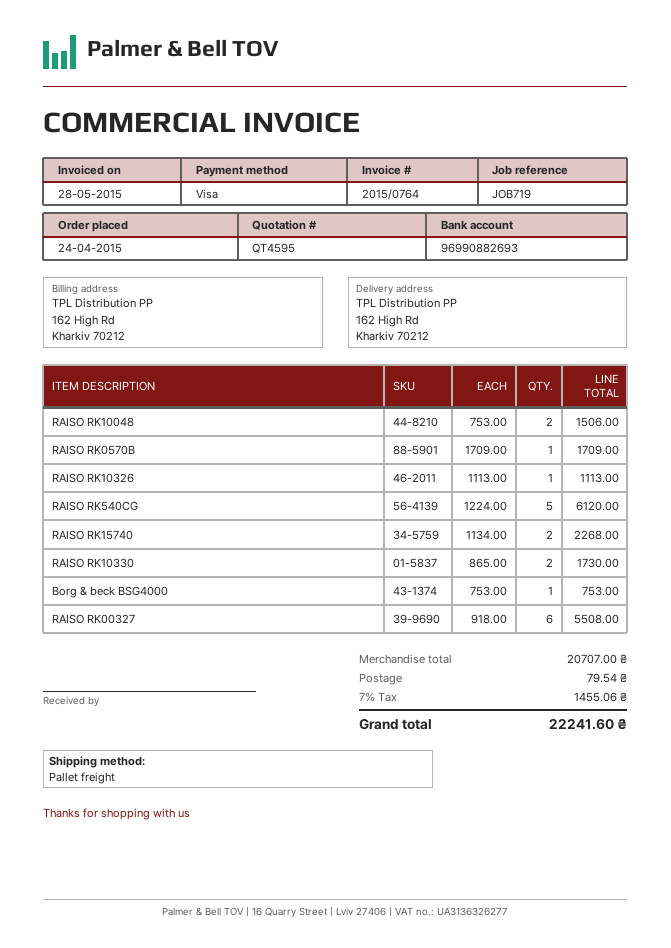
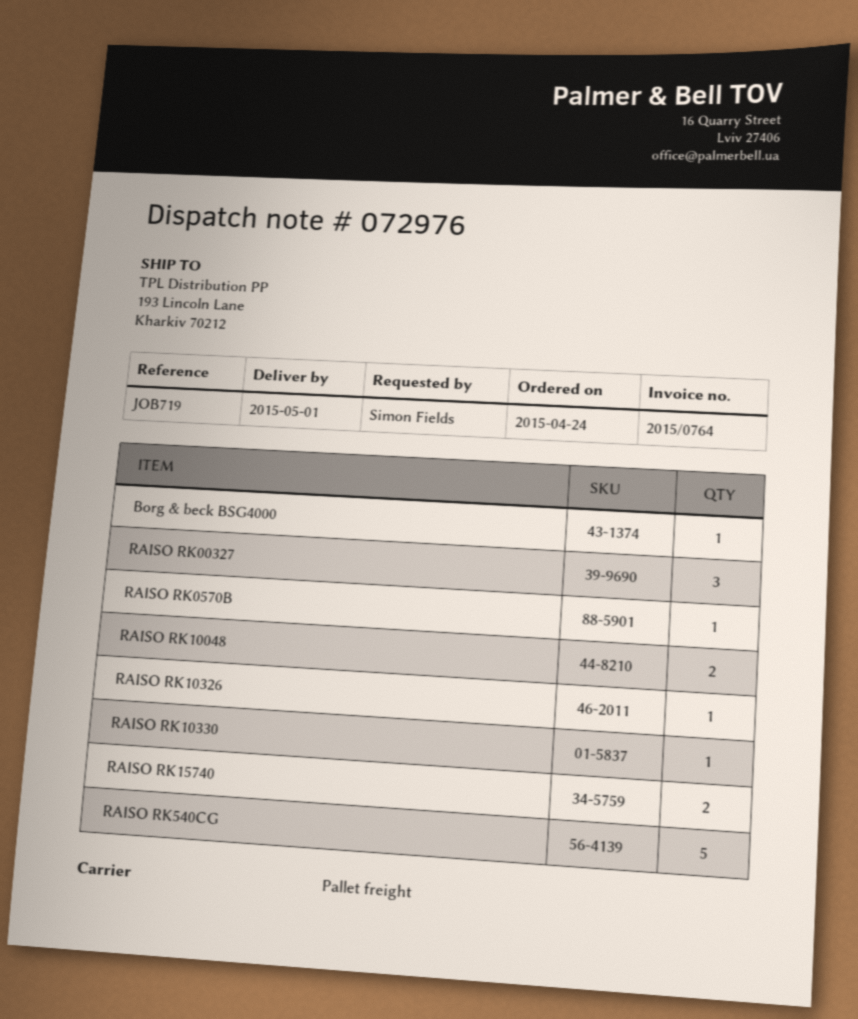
ship to: 162 High Rd, Kharkiv 70212 -> 193 Lincoln Lane, Kharkiv 70212
RAISO RK10330: 2 -> 1
RAISO RK00327: 6 -> 3

